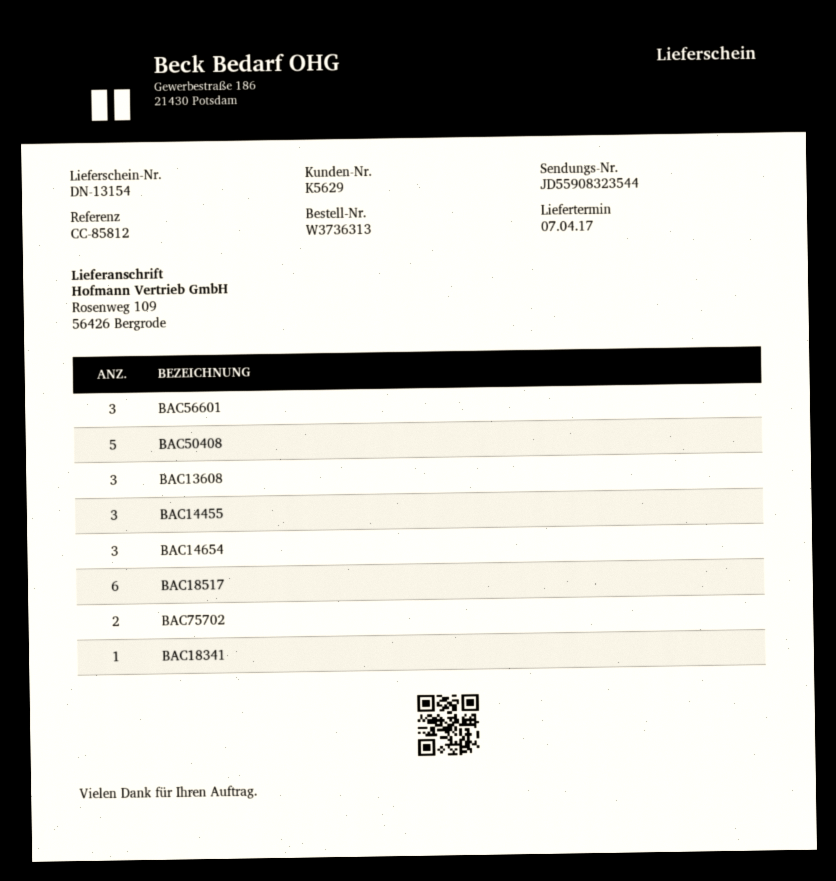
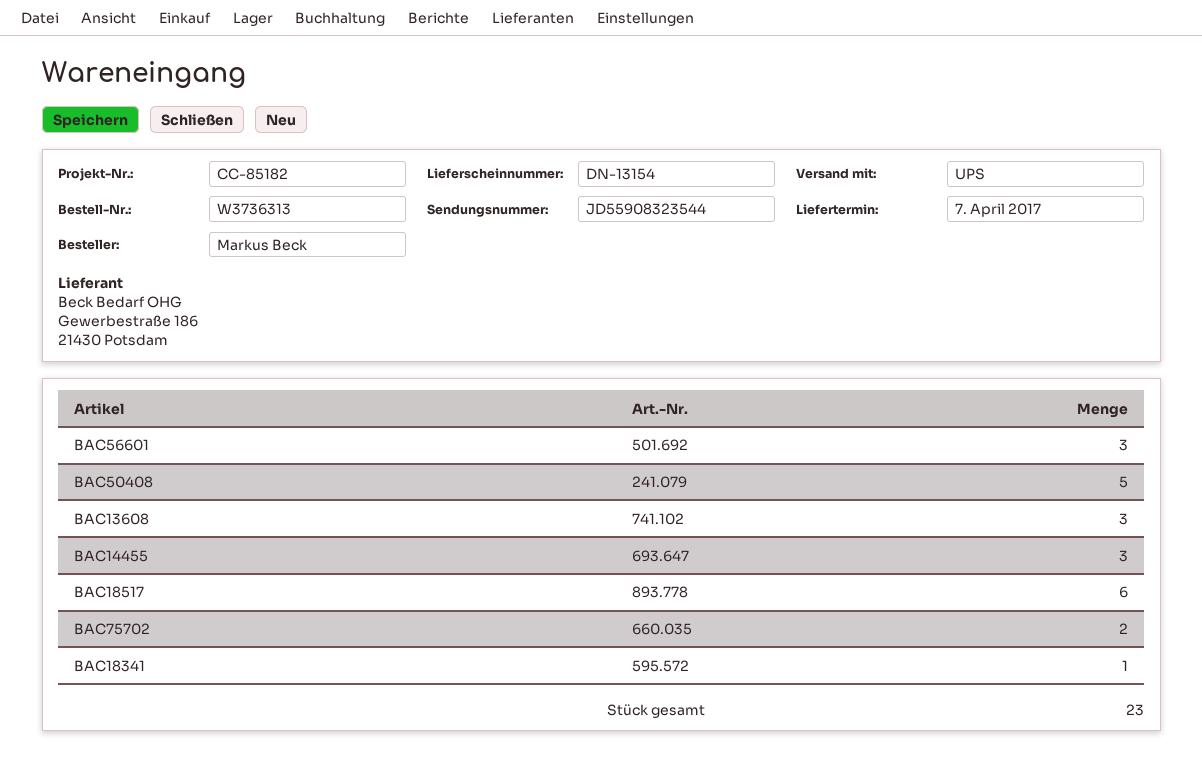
reference: CC-85812 -> CC-85182
BAC14654: 3 -> none

